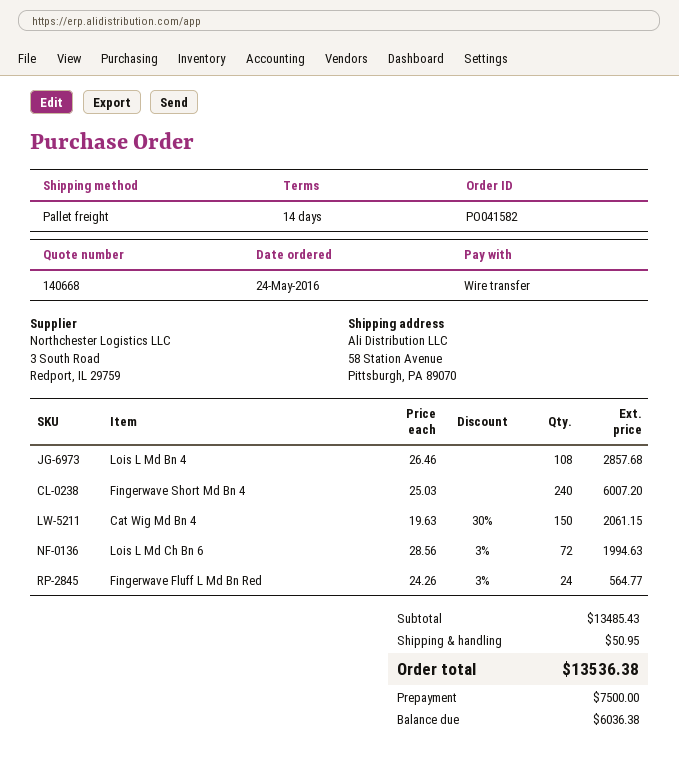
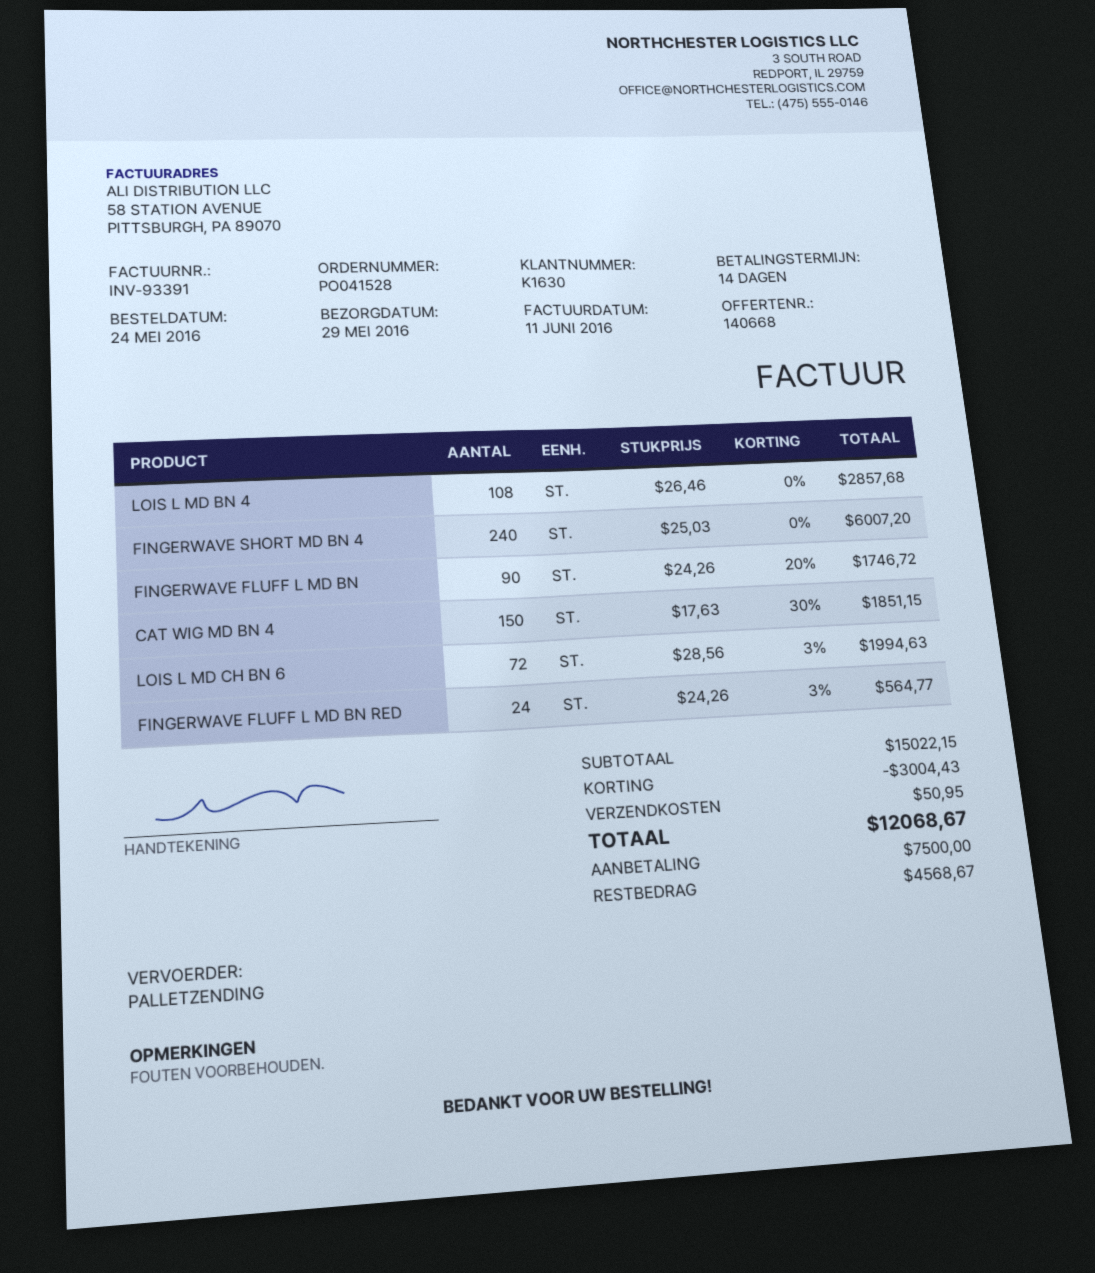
order number: PO041582 -> PO041528
Cat Wig Md Bn 4: 150 x 19.63 - 30% = 2061.15 -> 150 x 17.63 - 30% = 1851.15
FINGERWAVE FLUFF L MD BN: none -> 90 x 24.26 - 20% = 1746.72
subtotal: 13485.43 -> 15022.15
discount: none -> 3004.43
total: 13536.38 -> 12068.67
balance: 6036.38 -> 4568.67

